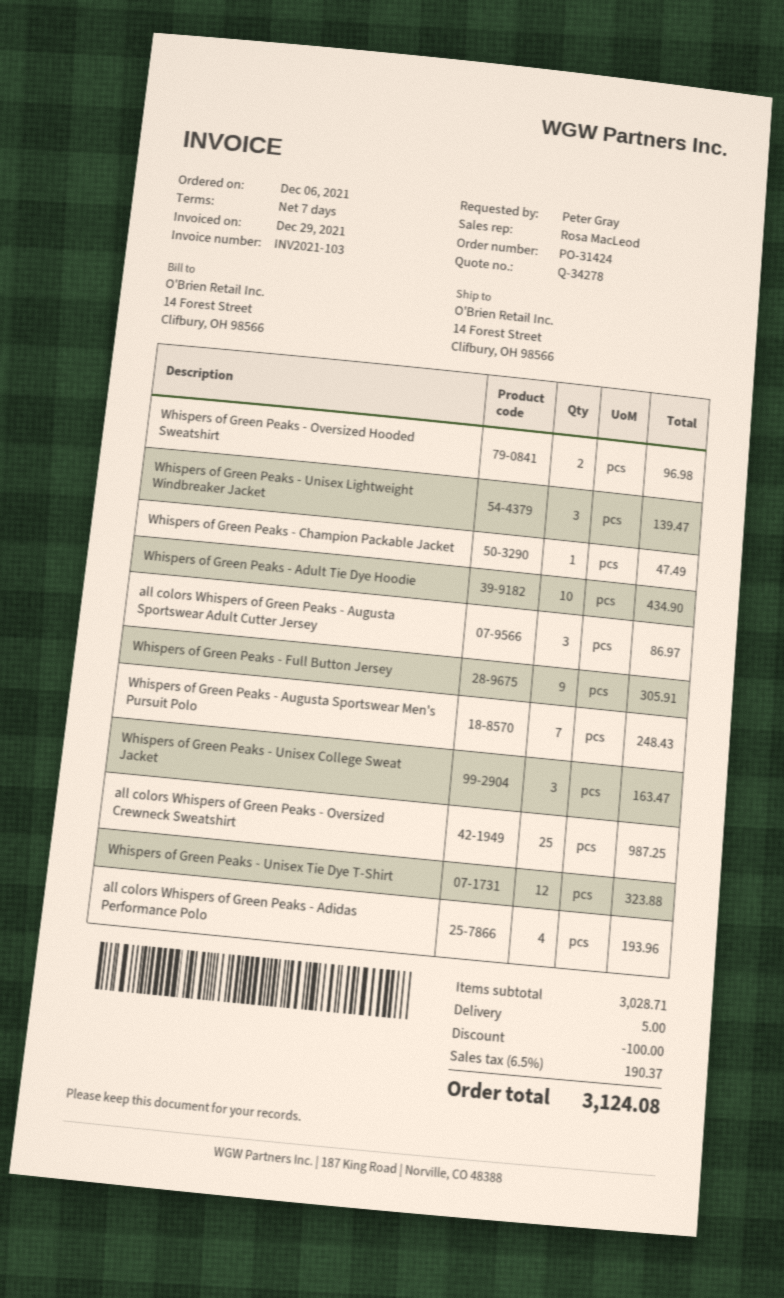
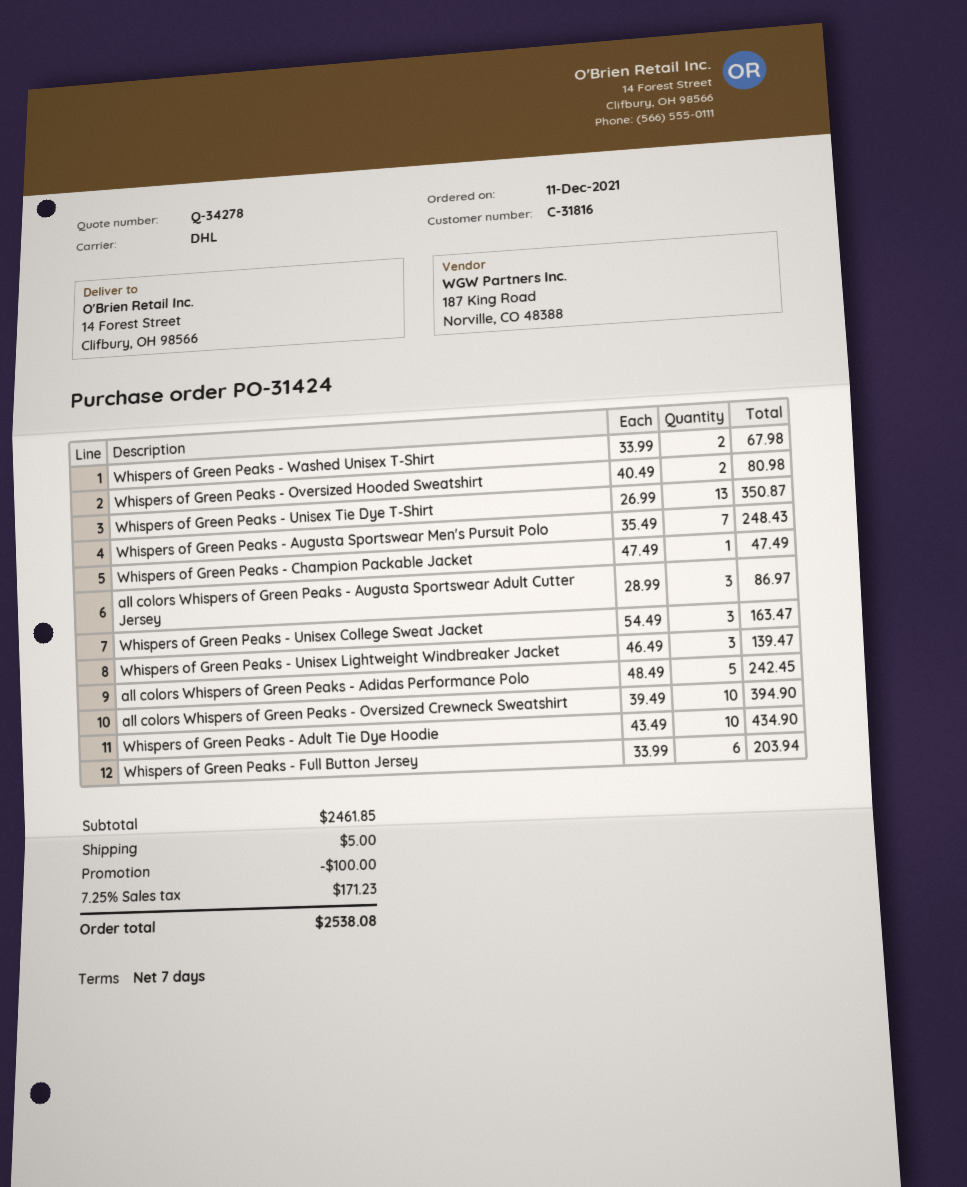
order date: 2021-12-06 -> 2021-12-11
Whispers of Green Peaks - Oversized Hooded Sweatshirt: 2 for 96.98 -> 2 for 80.98
Whispers of Green Peaks - Full Button Jersey: 9 for 305.91 -> 6 for 203.94
all colors Whispers of Green Peaks - Oversized Crewneck Sweatshirt: 25 for 987.25 -> 10 for 394.90
Whispers of Green Peaks - Unisex Tie Dye T-Shirt: 12 for 323.88 -> 13 for 350.87
all colors Whispers of Green Peaks - Adidas Performance Polo: 4 for 193.96 -> 5 for 242.45
Whispers of Green Peaks - Washed Unisex T-Shirt: none -> 2 for 67.98
subtotal: 3028.71 -> 2461.85
tax: 6.5% = 190.37 -> 7.25% = 171.23
total: 3124.08 -> 2538.08

